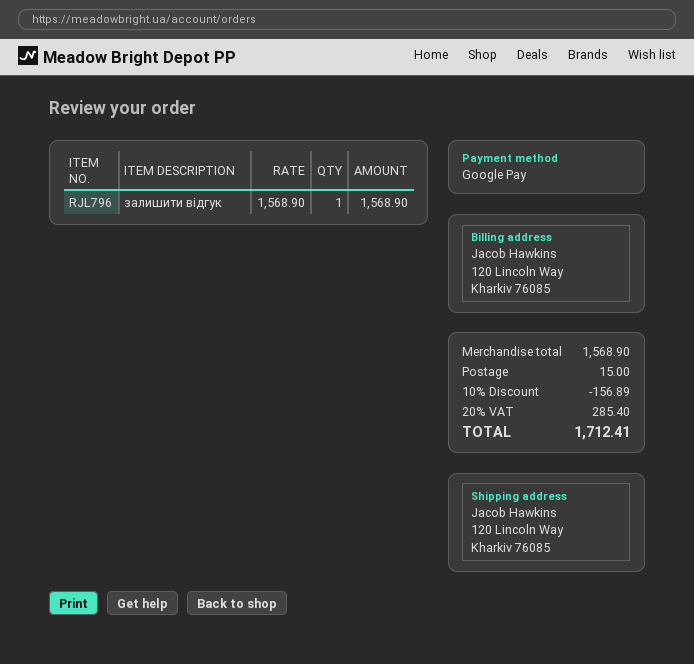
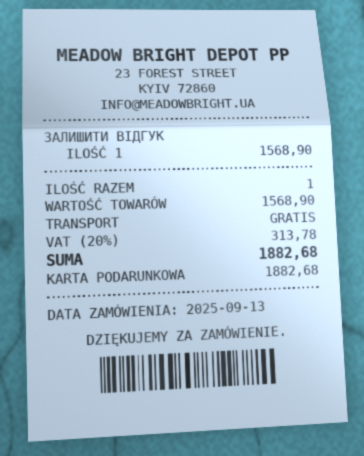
payment method: Google Pay -> gift card
discount: 10% = 156.89 -> none
shipping: 15.00 -> 0.00
tax: 20% = 285.40 -> 20% = 313.78
total: 1712.41 -> 1882.68

